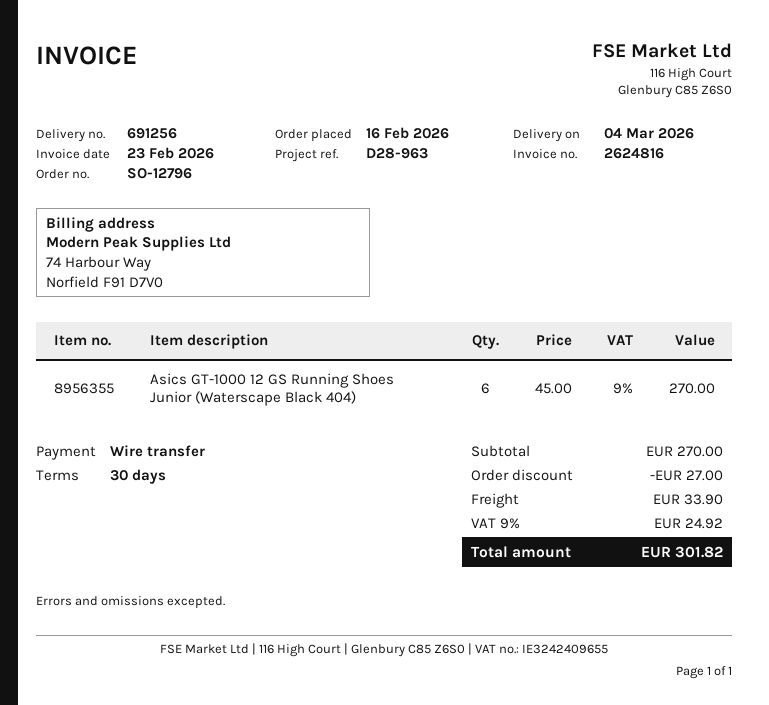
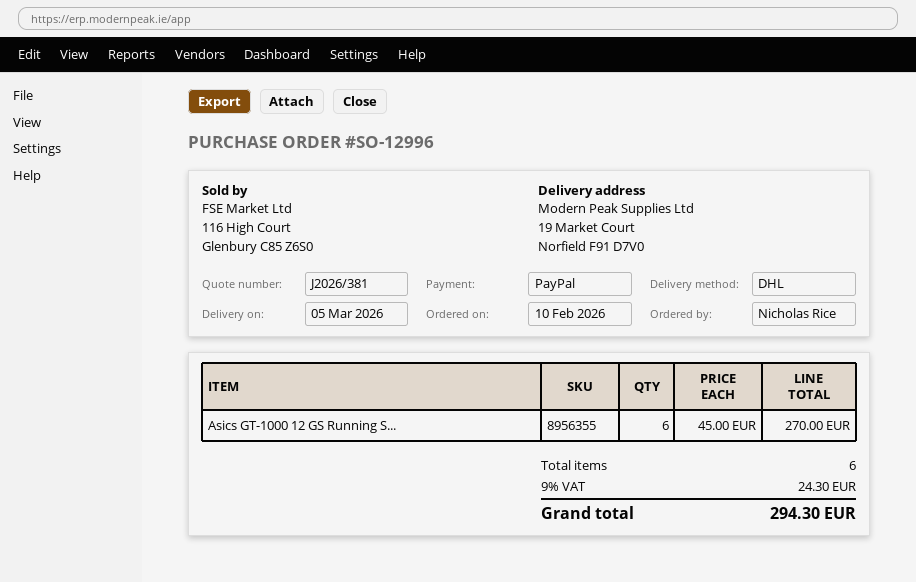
order number: SO-12796 -> SO-12996
order date: 2026-02-16 -> 2026-02-10
delivery date: 2026-03-04 -> 2026-03-05
payment method: bank transfer -> PayPal
discount: 27.00 -> none
shipping: 33.90 -> none
tax: 9% = 24.92 -> 9% = 24.30
total: 301.82 -> 294.30

